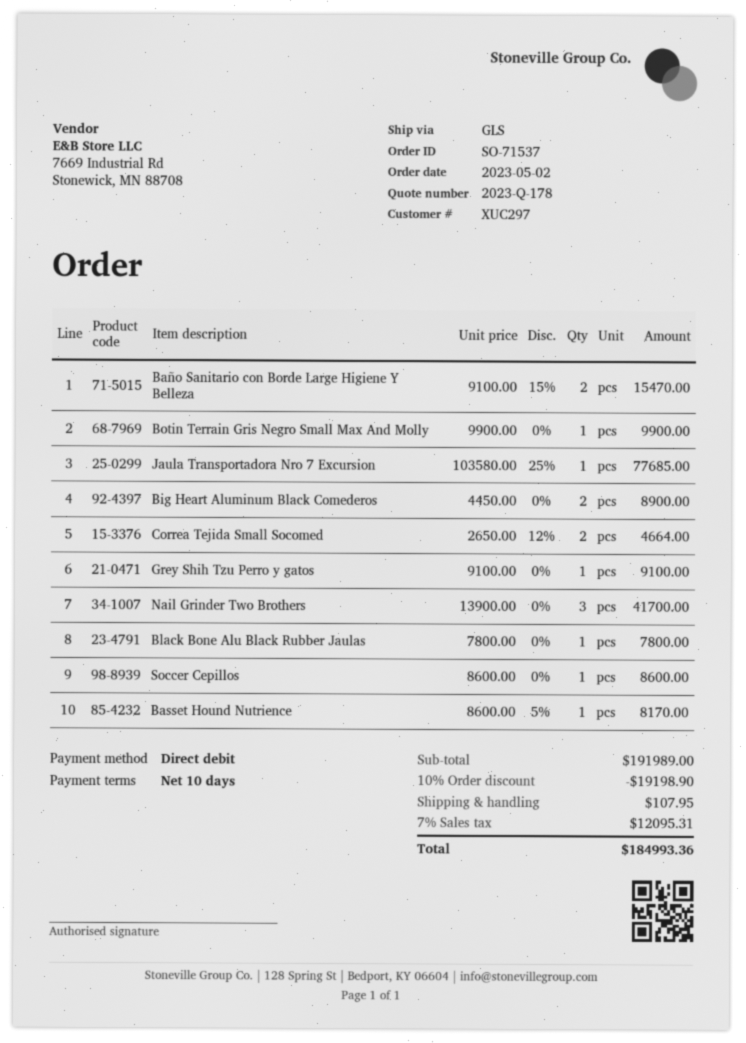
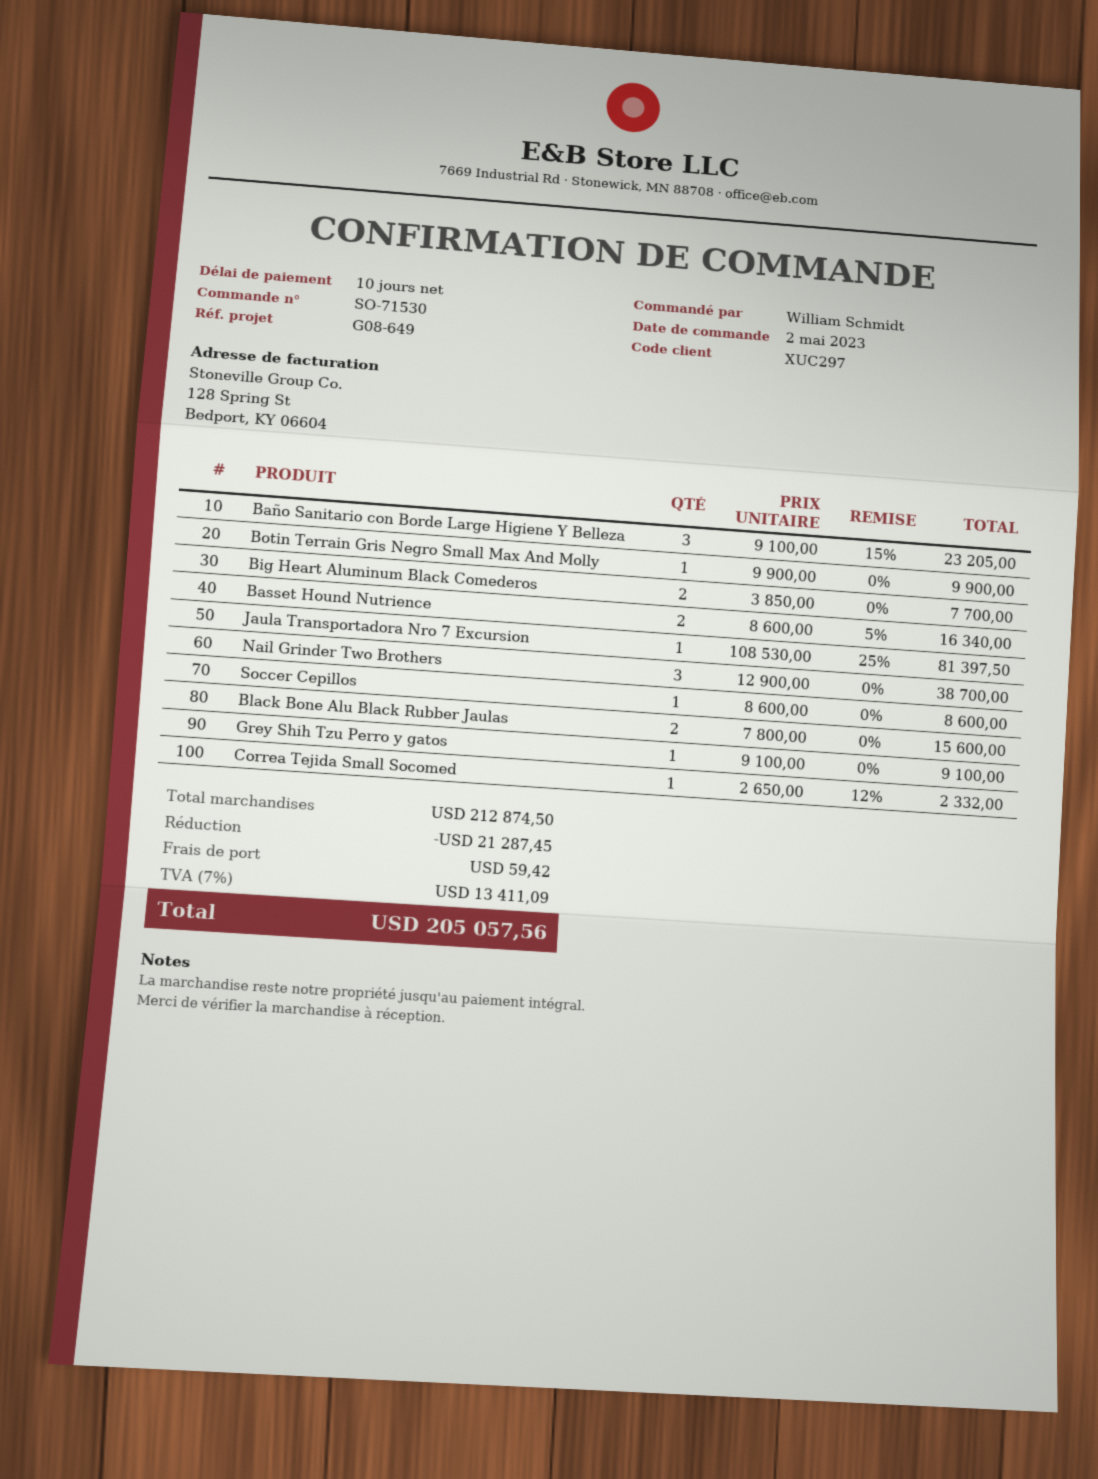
order number: SO-71537 -> SO-71530
Baño Sanitario con Borde Large Higiene Y Belleza: 2 x 9100.00 - 15% = 15470.00 -> 3 x 9100.00 - 15% = 23205.00
Jaula Transportadora Nro 7 Excursion: 1 x 103580.00 - 25% = 77685.00 -> 1 x 108530.00 - 25% = 81397.50
Big Heart Aluminum Black Comederos: 2 x 4450.00 = 8900.00 -> 2 x 3850.00 = 7700.00
Correa Tejida Small Socomed: 2 x 2650.00 - 12% = 4664.00 -> 1 x 2650.00 - 12% = 2332.00
Nail Grinder Two Brothers: 3 x 13900.00 = 41700.00 -> 3 x 12900.00 = 38700.00
Black Bone Alu Black Rubber Jaulas: 1 x 7800.00 = 7800.00 -> 2 x 7800.00 = 15600.00
Basset Hound Nutrience: 1 x 8600.00 - 5% = 8170.00 -> 2 x 8600.00 - 5% = 16340.00
subtotal: 191989.00 -> 212874.50
discount: 19198.90 -> 21287.45
shipping: 107.95 -> 59.42
tax: 7% = 12095.31 -> 7% = 13411.09
total: 184993.36 -> 205057.56

